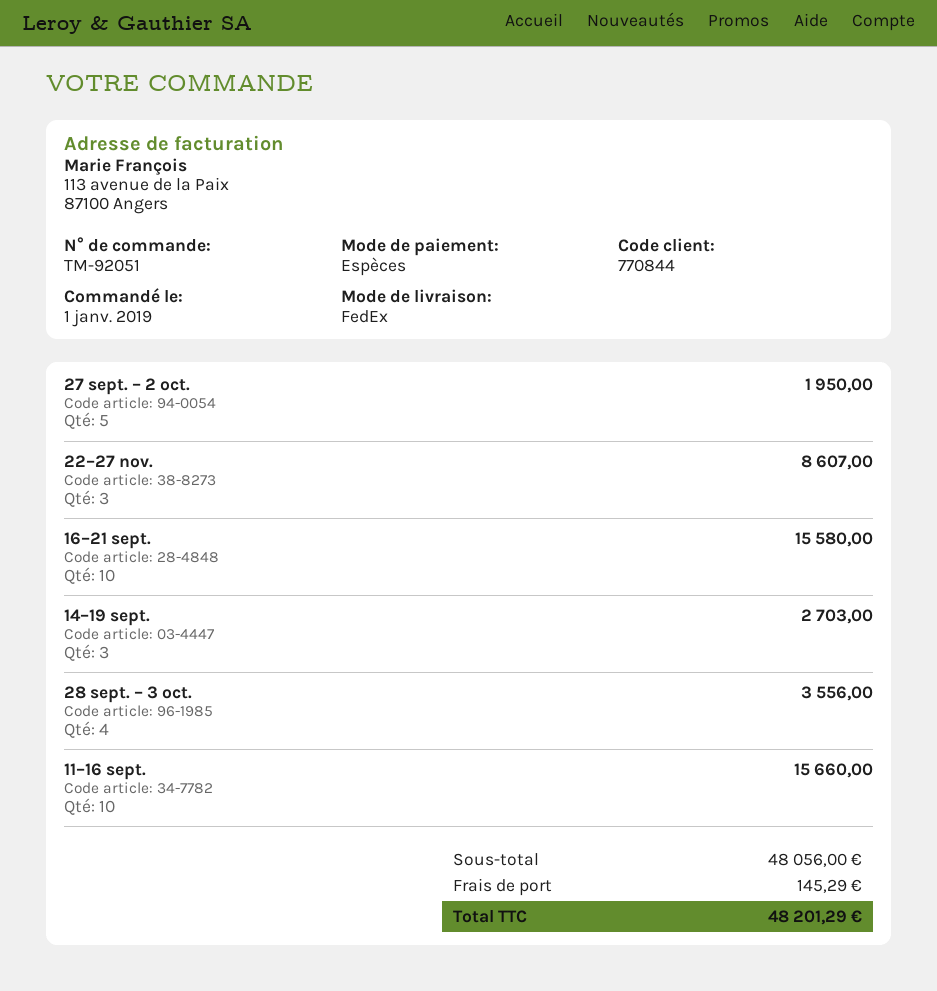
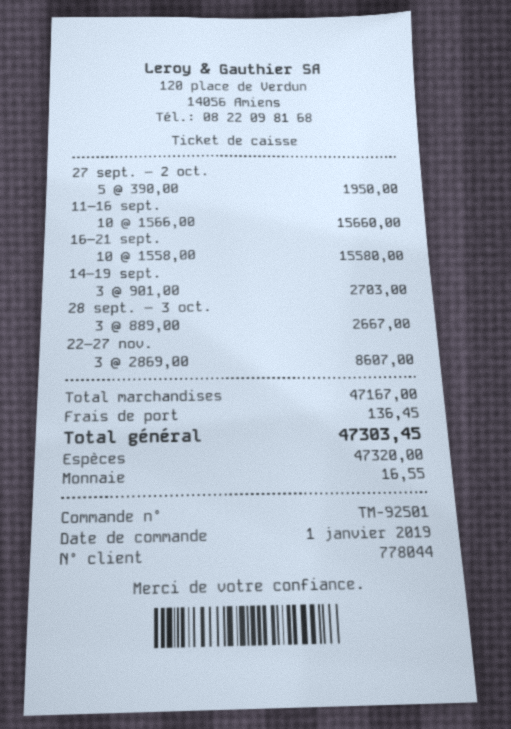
order number: TM-92051 -> TM-92501
customer number: 770844 -> 778044
28 sept. – 3 oct.: 4 for 3556.00 -> 3 for 2667.00
subtotal: 48056.00 -> 47167.00
shipping: 145.29 -> 136.45
total: 48201.29 -> 47303.45

